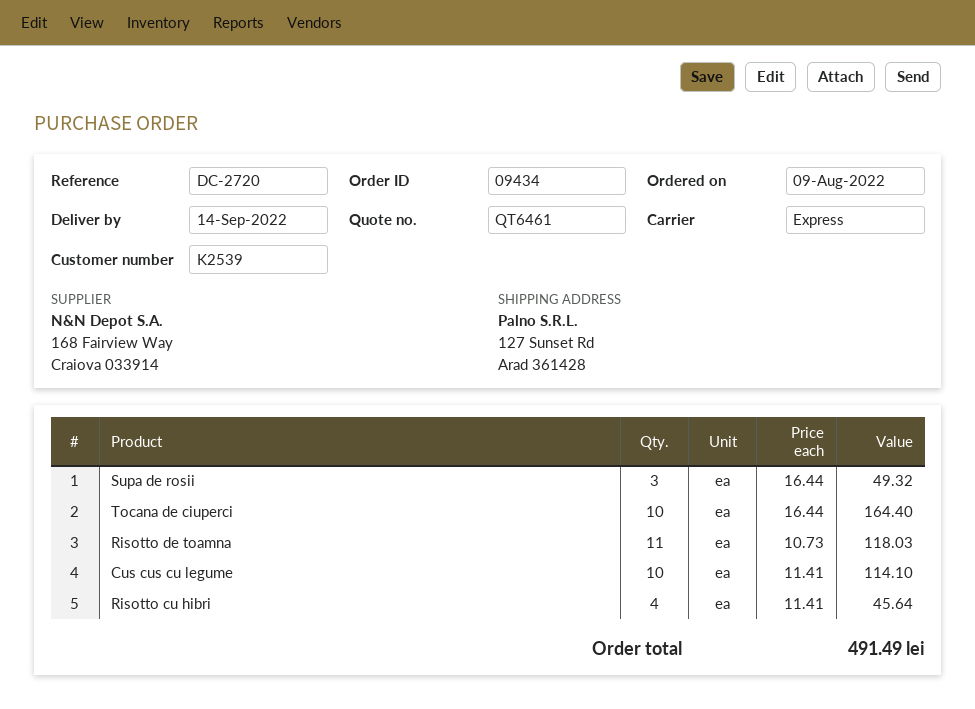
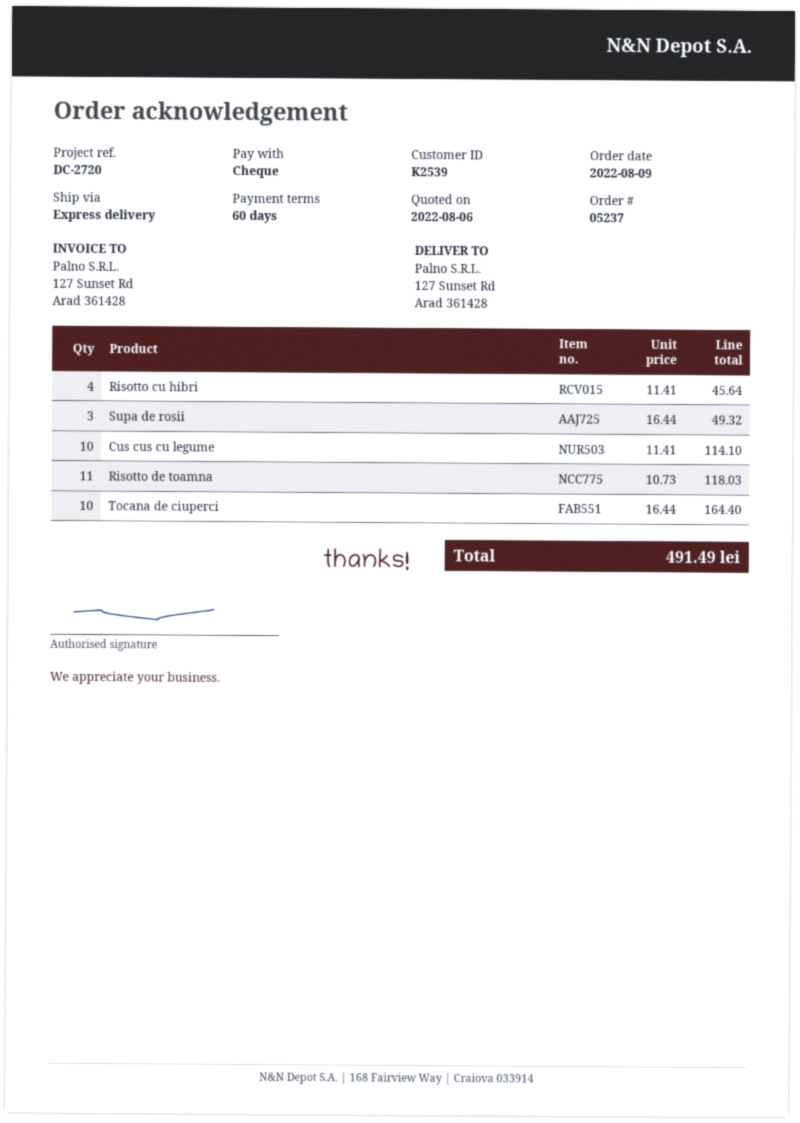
order number: 09434 -> 05237

